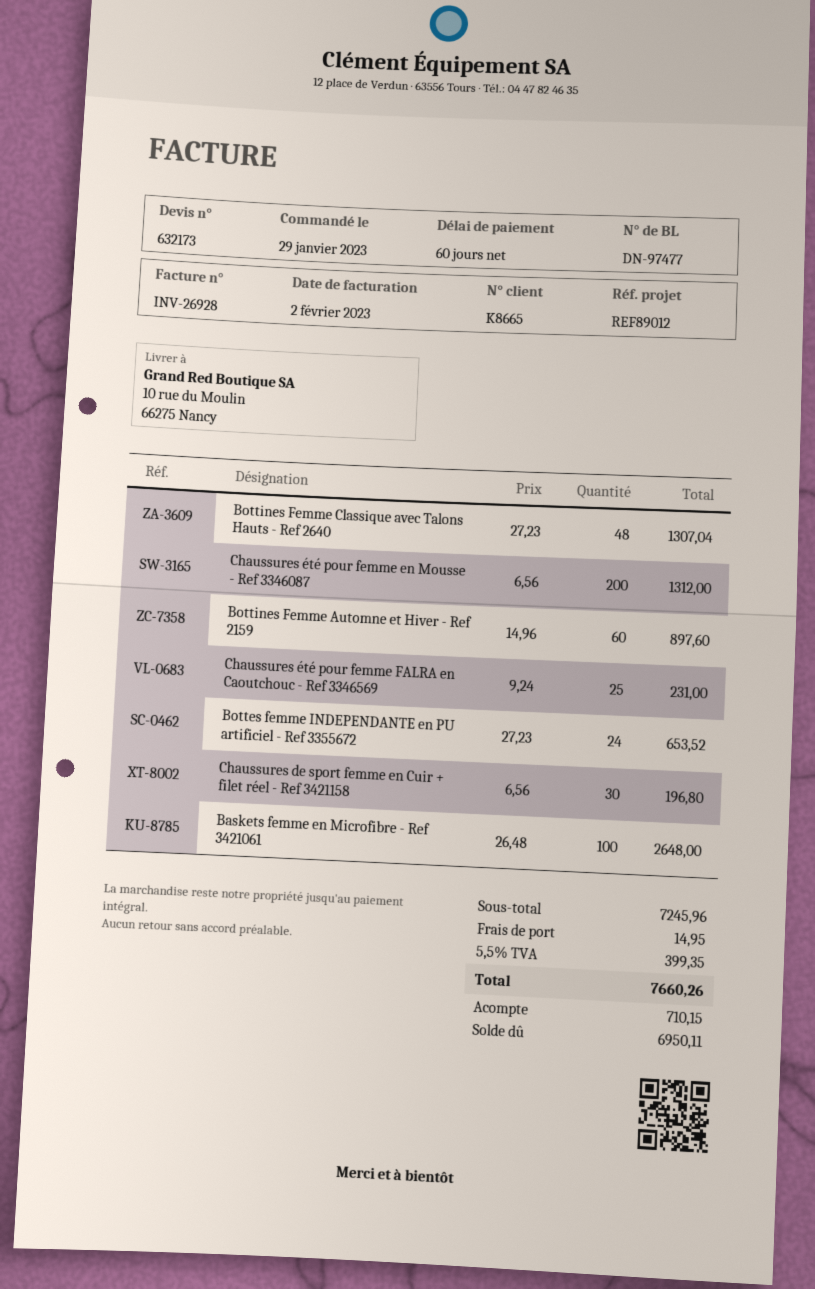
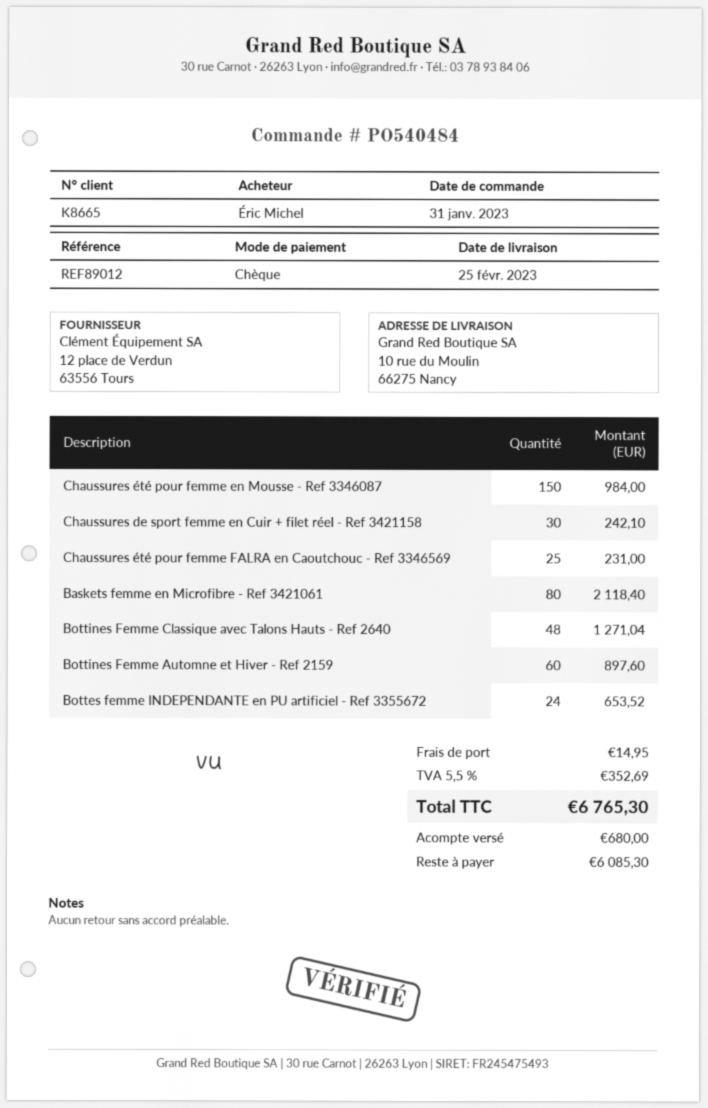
order date: 2023-01-29 -> 2023-01-31
Bottines Femme Classique avec Talons Hauts - Ref 2640: 48 for 1307.04 -> 48 for 1271.04
Chaussures été pour femme en Mousse - Ref 3346087: 200 for 1312.00 -> 150 for 984.00
Chaussures de sport femme en Cuir + filet réel - Ref 3421158: 30 for 196.80 -> 30 for 242.10
Baskets femme en Microfibre - Ref 3421061: 100 for 2648.00 -> 80 for 2118.40
tax: 5.5% = 399.35 -> 5.5% = 352.69
total: 7660.26 -> 6765.30
deposit: 710.15 -> 680.00
balance: 6950.11 -> 6085.30

